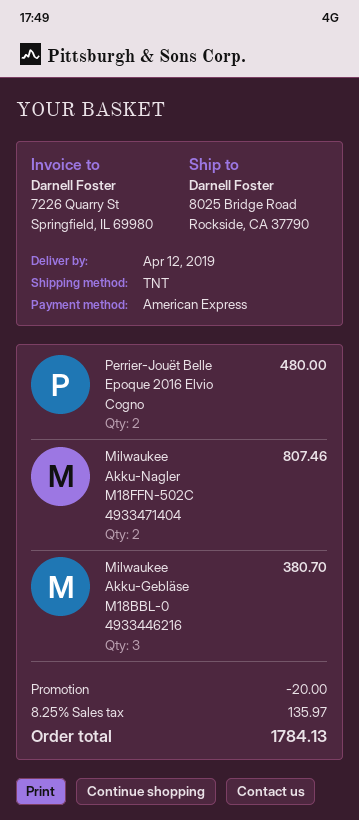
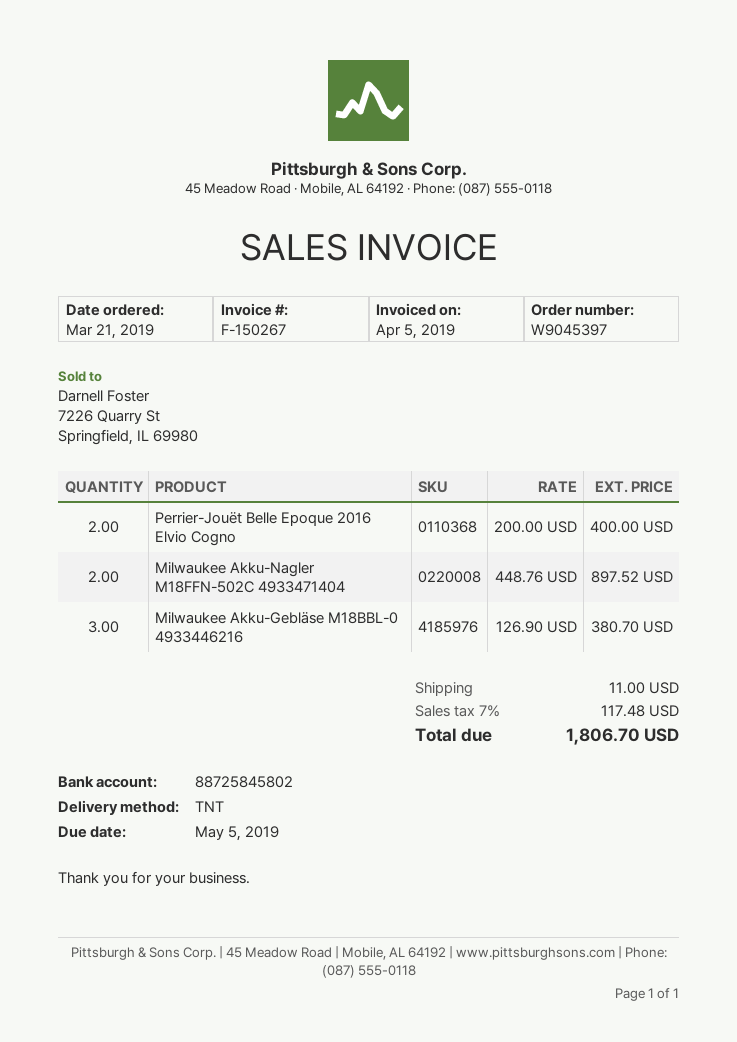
Perrier-Jouët Belle Epoque 2016 Elvio Cogno: 2 for 480.00 -> 2 for 400.00
Milwaukee Akku-Nagler M18FFN-502C 4933471404: 2 for 807.46 -> 2 for 897.52
discount: 20.00 -> none
shipping: none -> 11.00
tax: 8.25% = 135.97 -> 7% = 117.48
total: 1784.13 -> 1806.70

